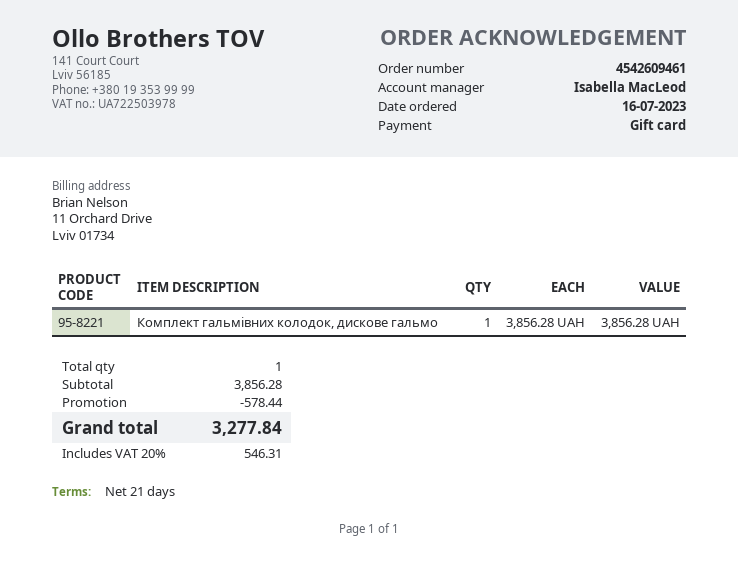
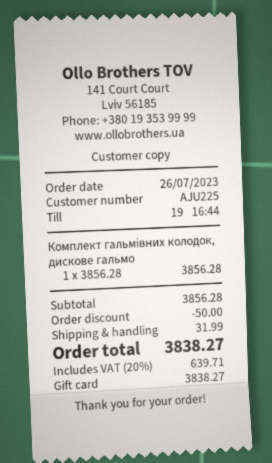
order date: 2023-07-16 -> 2023-07-26
discount: 578.44 -> 50.00
shipping: none -> 31.99
tax: 20% = 546.31 -> 20% = 639.71
total: 3277.84 -> 3838.27

